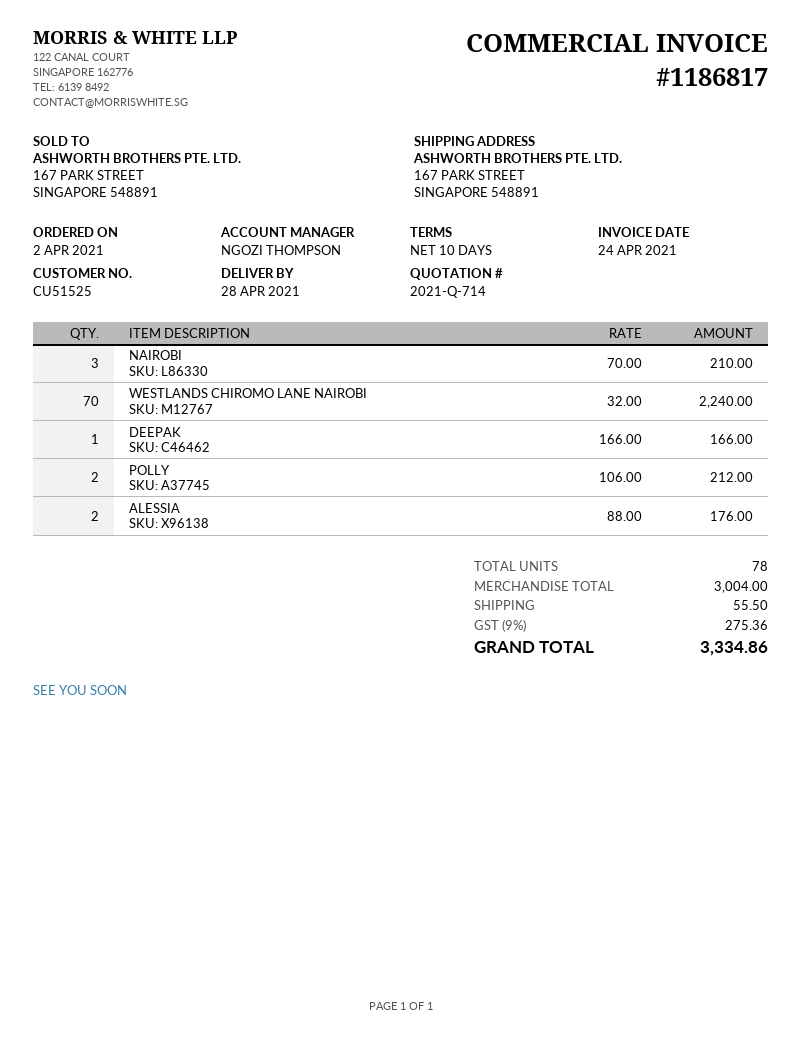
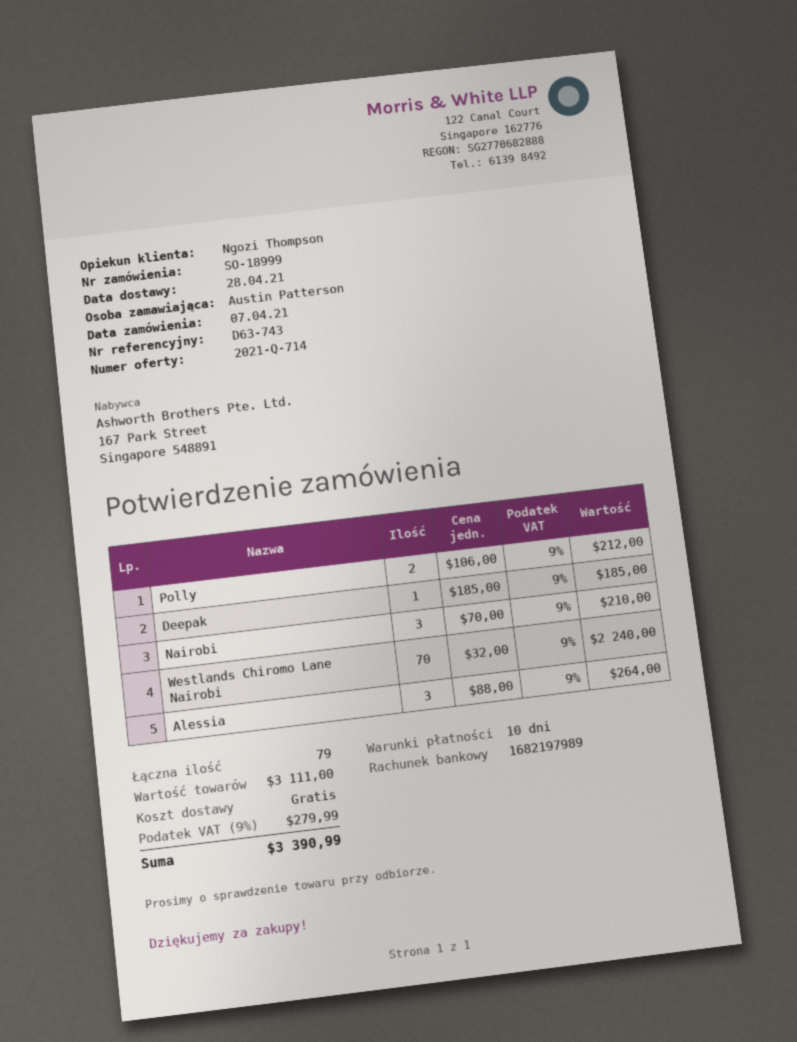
order date: 2021-04-02 -> 2021-04-07
DEEPAK: 1 x 166.00 = 166.00 -> 1 x 185.00 = 185.00
ALESSIA: 2 x 88.00 = 176.00 -> 3 x 88.00 = 264.00
total quantity: 78 -> 79
subtotal: 3004.00 -> 3111.00
shipping: 55.50 -> 0.00
tax: 9% = 275.36 -> 9% = 279.99
total: 3334.86 -> 3390.99

